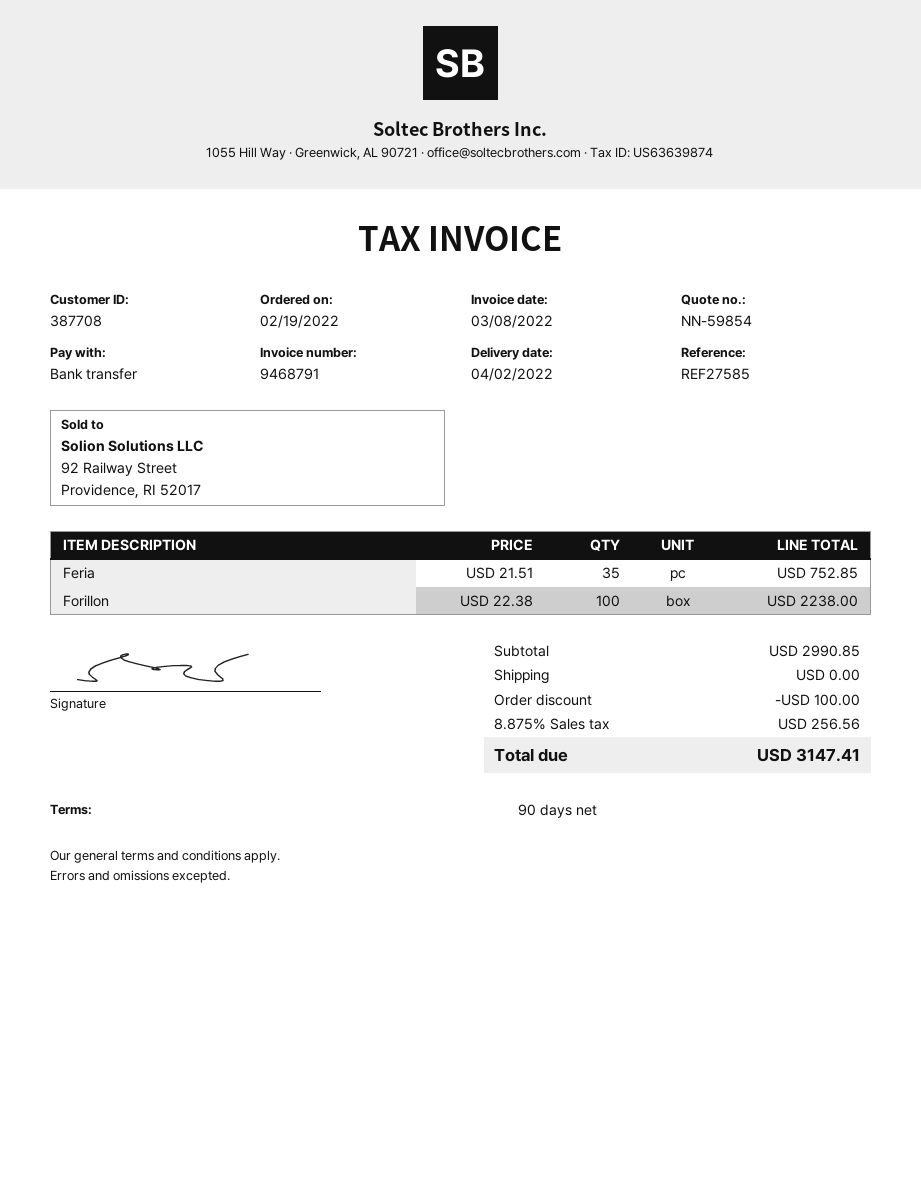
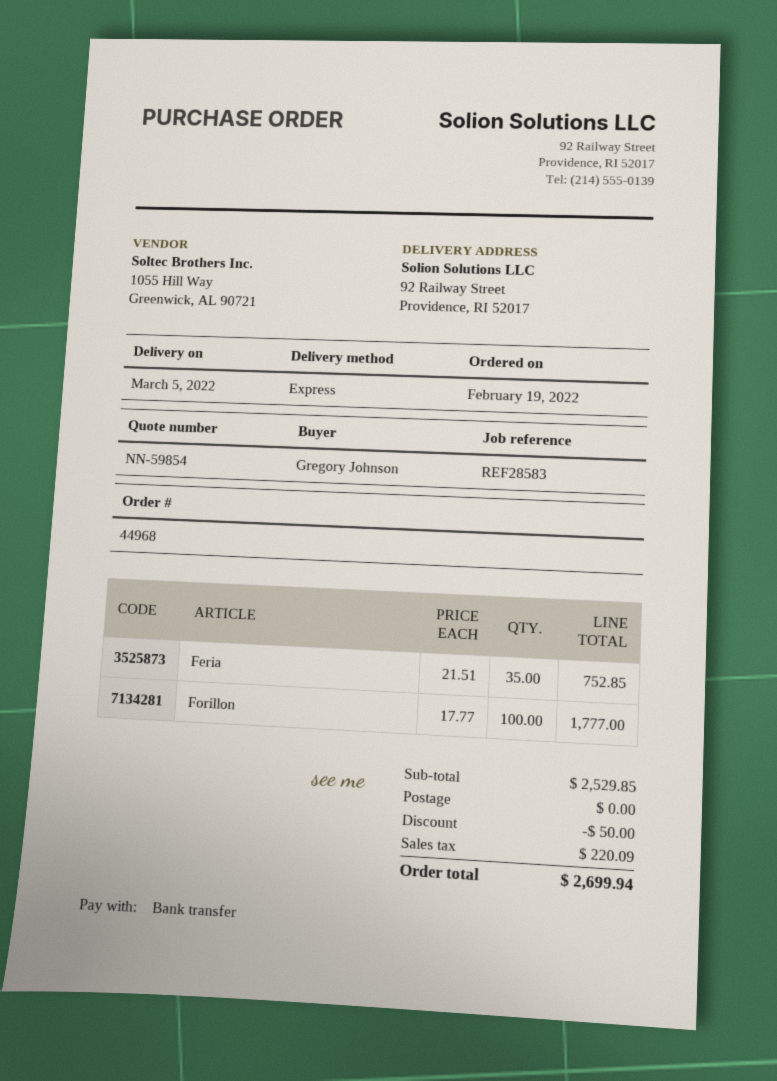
delivery date: 2022-04-02 -> 2022-03-05
reference: REF27585 -> REF28583
Forillon: 100 x 22.38 = 2238.00 -> 100 x 17.77 = 1777.00
subtotal: 2990.85 -> 2529.85
discount: 100.00 -> 50.00
tax: 256.56 -> 220.09
total: 3147.41 -> 2699.94

